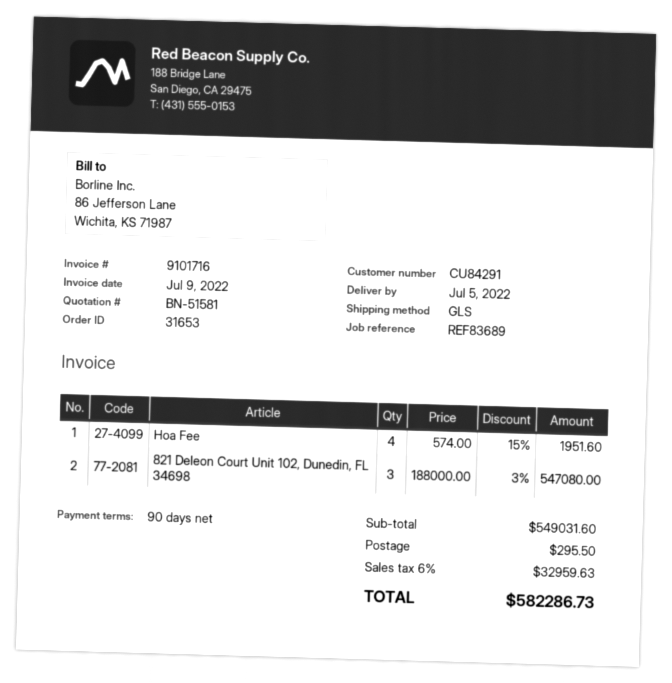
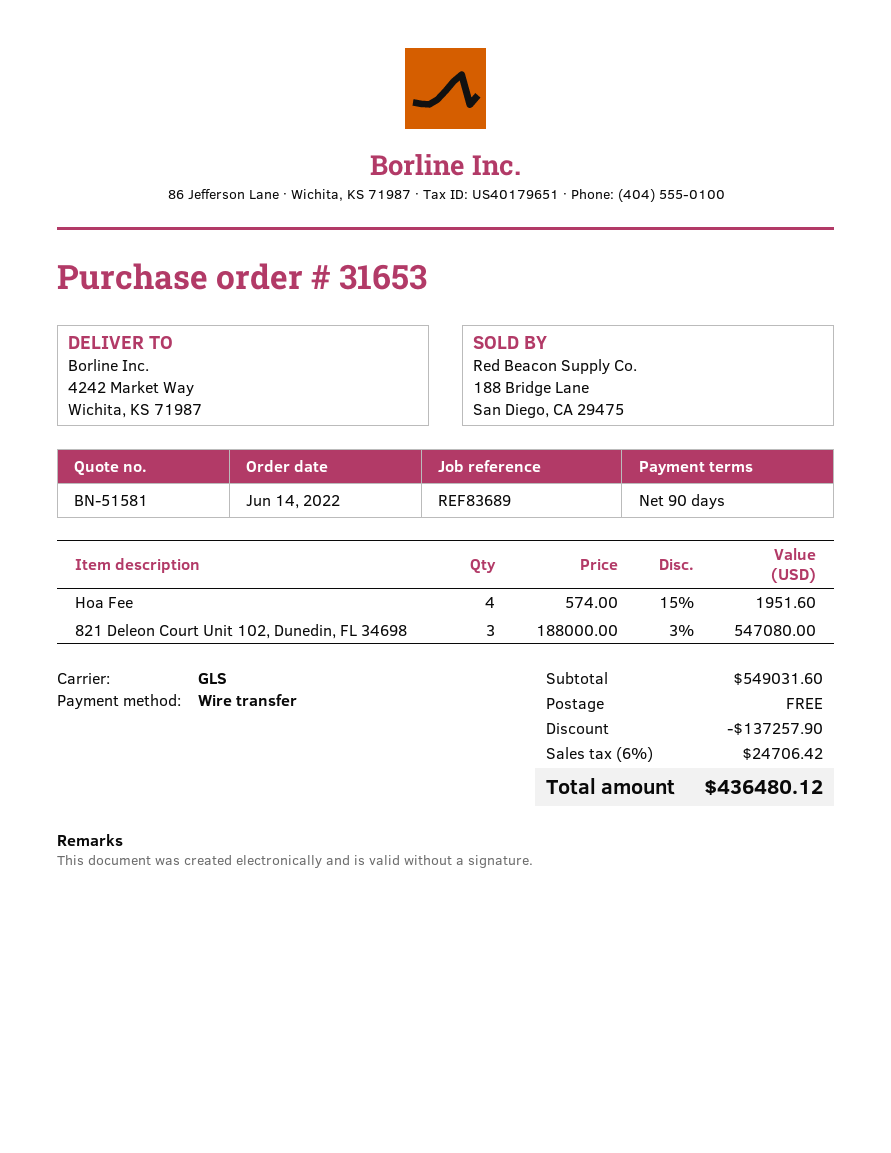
discount: none -> 137257.90
shipping: 295.50 -> 0.00
tax: 6% = 32959.63 -> 6% = 24706.42
total: 582286.73 -> 436480.12

